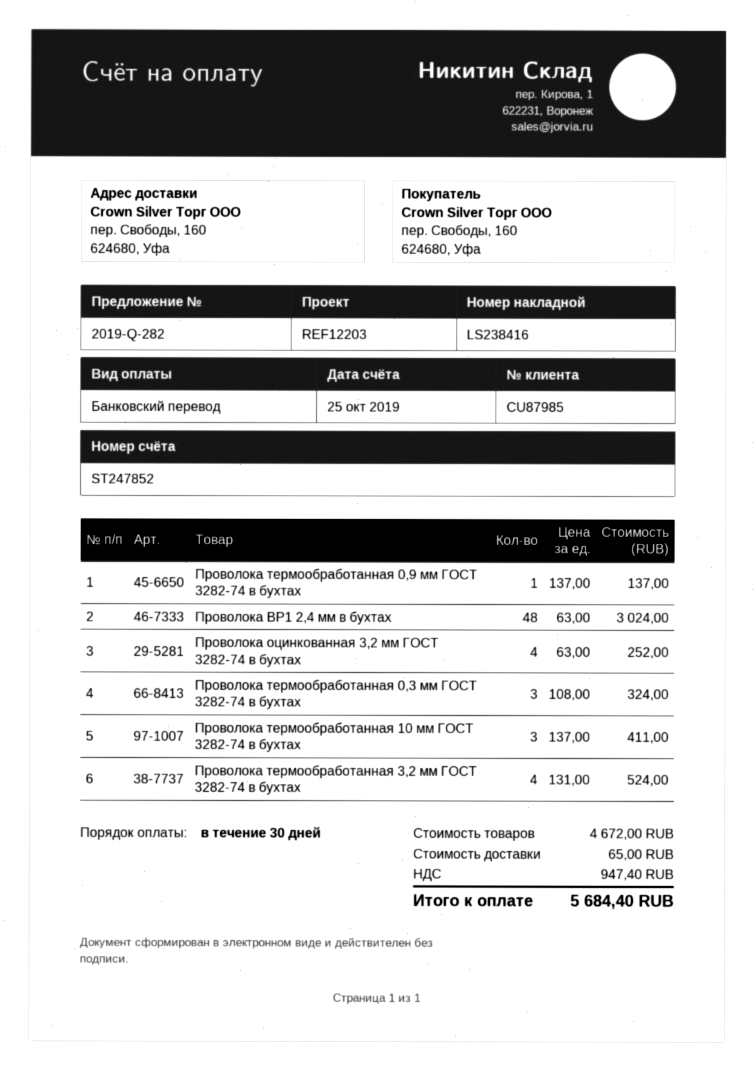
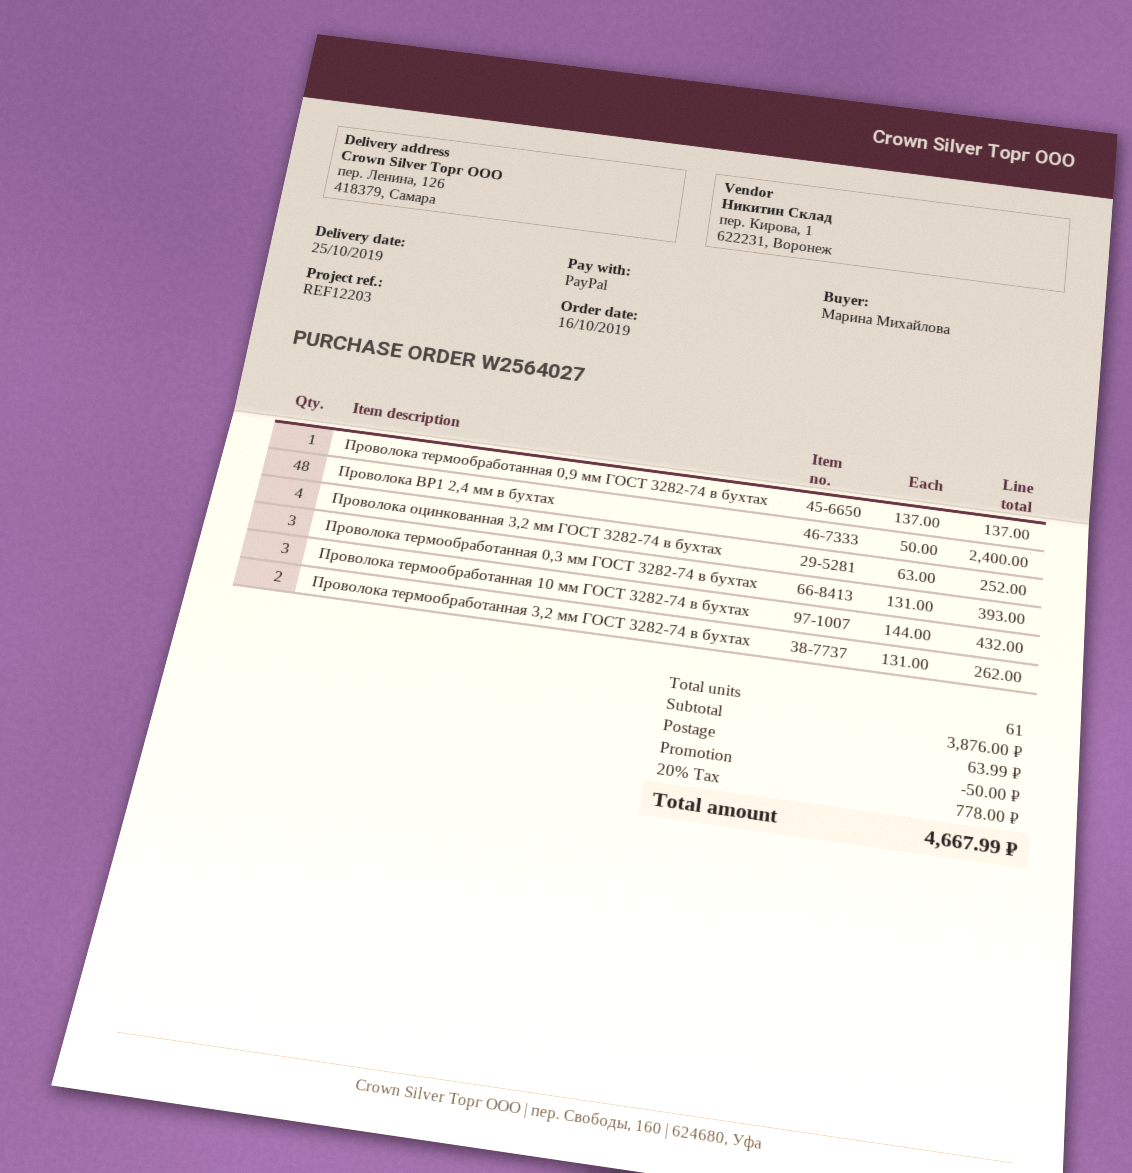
payment method: bank transfer -> PayPal
ship to: пер. Свободы, 160, 624680, Уфа -> пер. Ленина, 126, 418379, Самара
Проволока ВР1 2,4 мм в бухтах: 48 x 63.00 = 3024.00 -> 48 x 50.00 = 2400.00
Проволока термообработанная 0,3 мм ГОСТ 3282-74 в бухтах: 3 x 108.00 = 324.00 -> 3 x 131.00 = 393.00
Проволока термообработанная 10 мм ГОСТ 3282-74 в бухтах: 3 x 137.00 = 411.00 -> 3 x 144.00 = 432.00
Проволока термообработанная 3,2 мм ГОСТ 3282-74 в бухтах: 4 x 131.00 = 524.00 -> 2 x 131.00 = 262.00
subtotal: 4672.00 -> 3876.00
discount: none -> 50.00
shipping: 65.00 -> 63.99
tax: 947.40 -> 778.00
total: 5684.40 -> 4667.99

